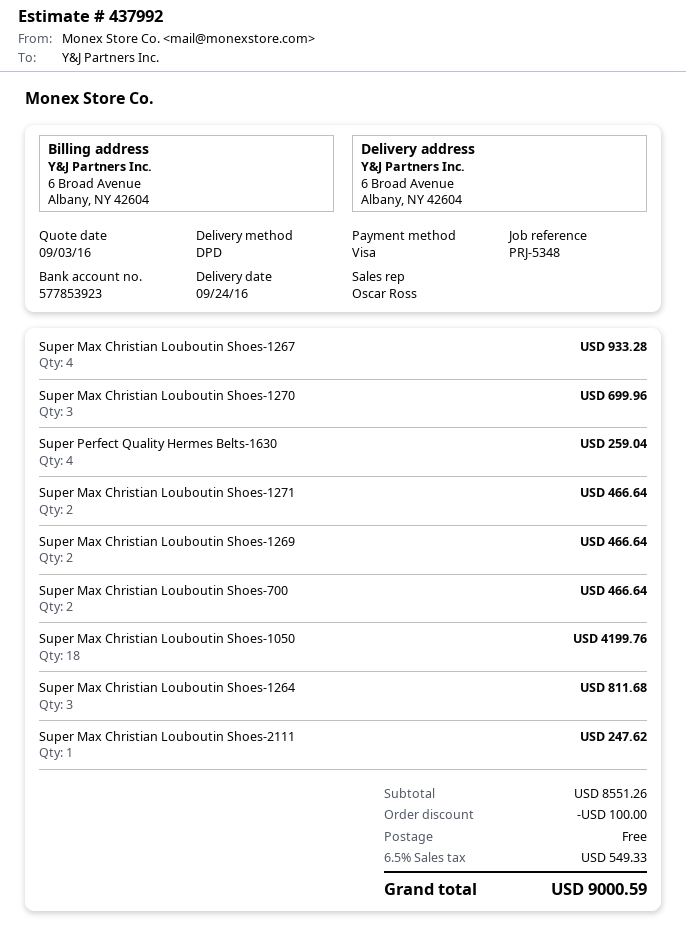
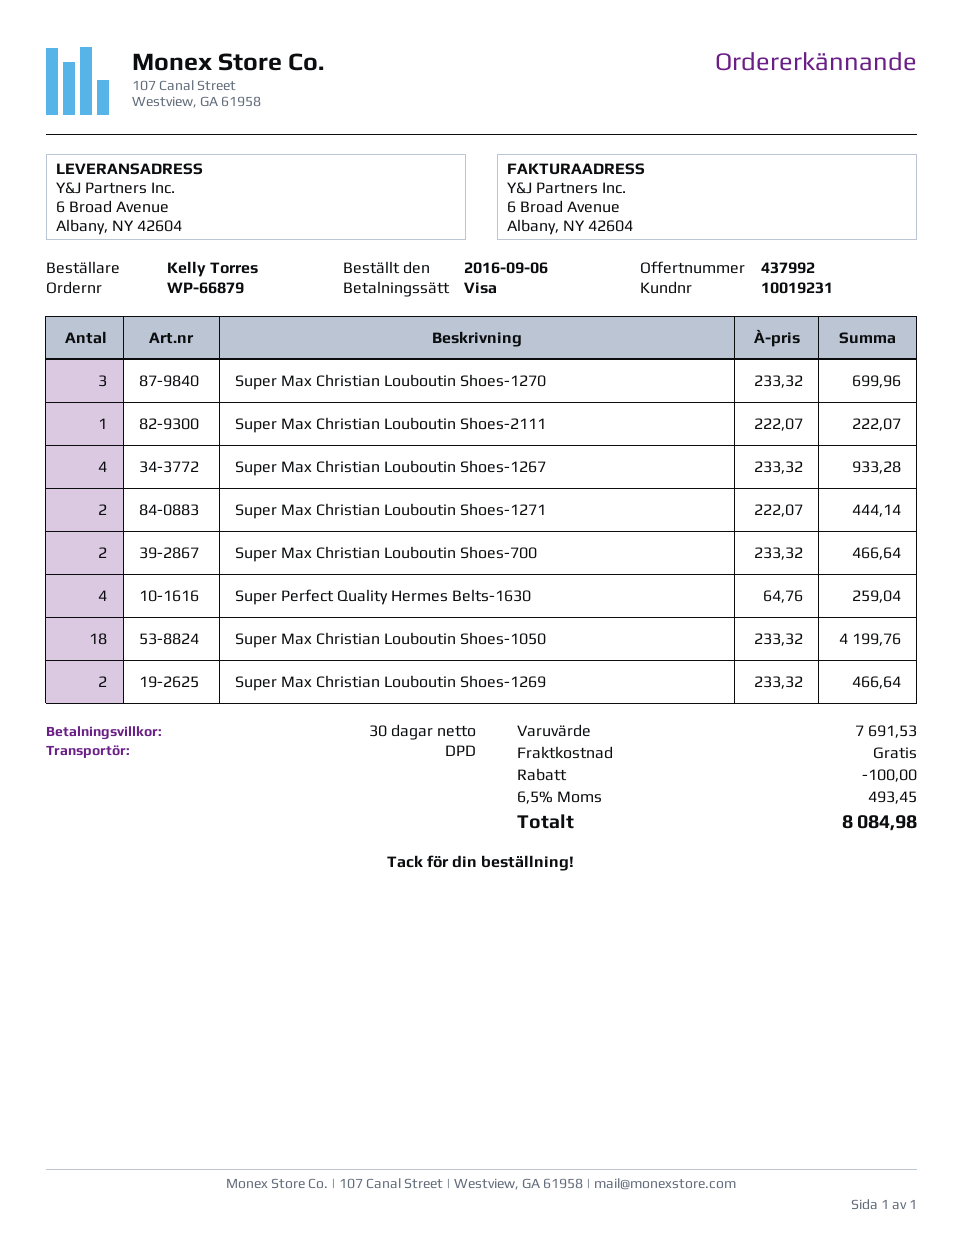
Super Max Christian Louboutin Shoes-1271: 2 for 466.64 -> 2 for 444.14
Super Max Christian Louboutin Shoes-1264: 3 for 811.68 -> none
Super Max Christian Louboutin Shoes-2111: 1 for 247.62 -> 1 for 222.07
subtotal: 8551.26 -> 7691.53
tax: 6.5% = 549.33 -> 6.5% = 493.45
total: 9000.59 -> 8084.98

